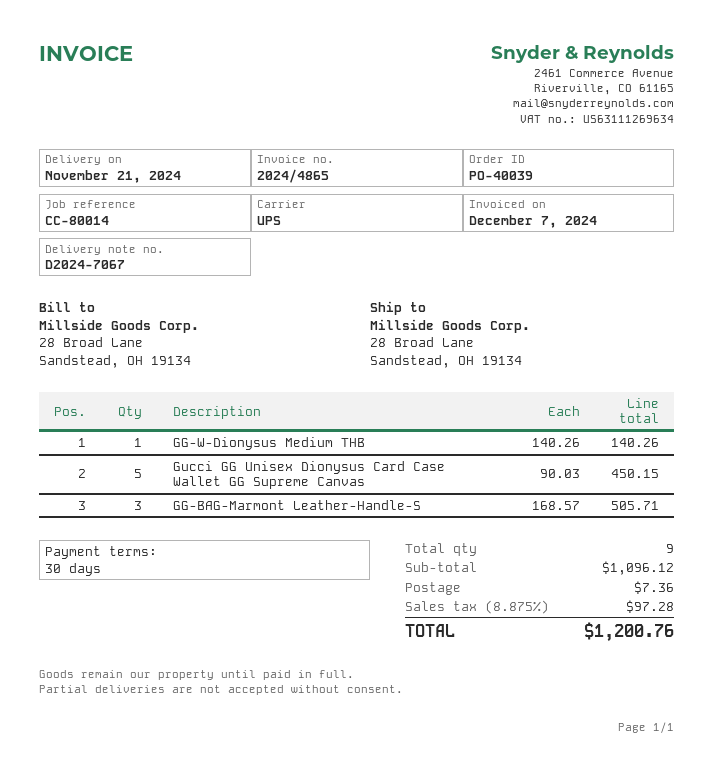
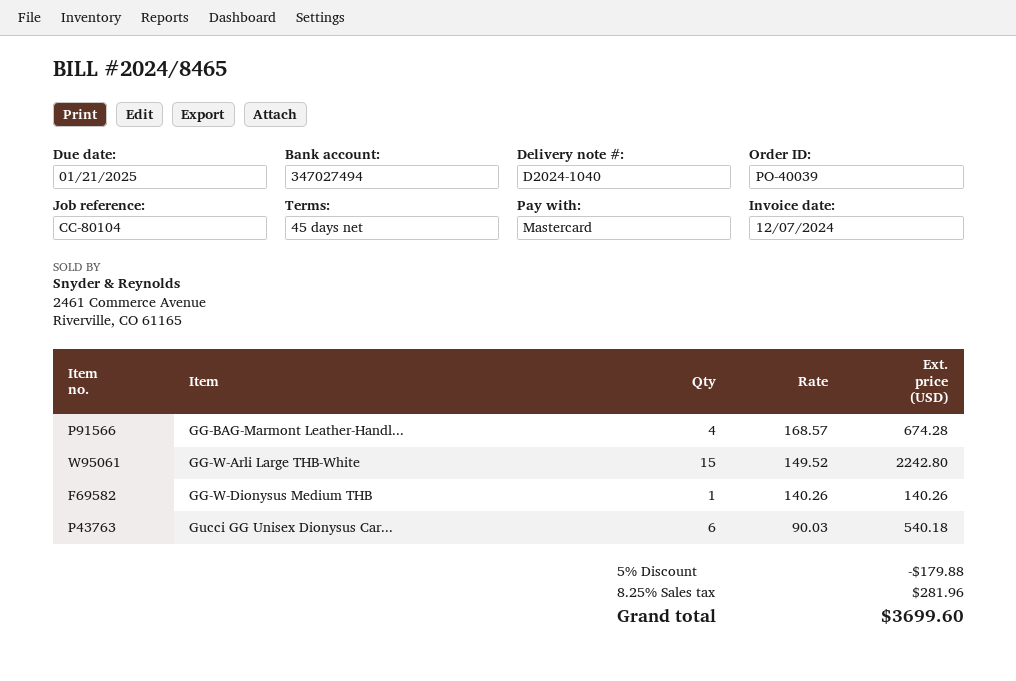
delivery note number: D2024-7067 -> D2024-1040
invoice number: 2024/4865 -> 2024/8465
payment terms: 30 days -> 45 days
reference: CC-80014 -> CC-80104
Gucci GG Unisex Dionysus Card Case Wallet GG Supreme Canvas: 5 x 90.03 = 450.15 -> 6 x 90.03 = 540.18
GG-BAG-Marmont Leather-Handle-S: 3 x 168.57 = 505.71 -> 4 x 168.57 = 674.28
GG-W-Arli Large THB-White: none -> 15 x 149.52 = 2242.80
discount: none -> 5% = 179.88
shipping: 7.36 -> none
tax: 8.875% = 97.28 -> 8.25% = 281.96
total: 1200.76 -> 3699.60

